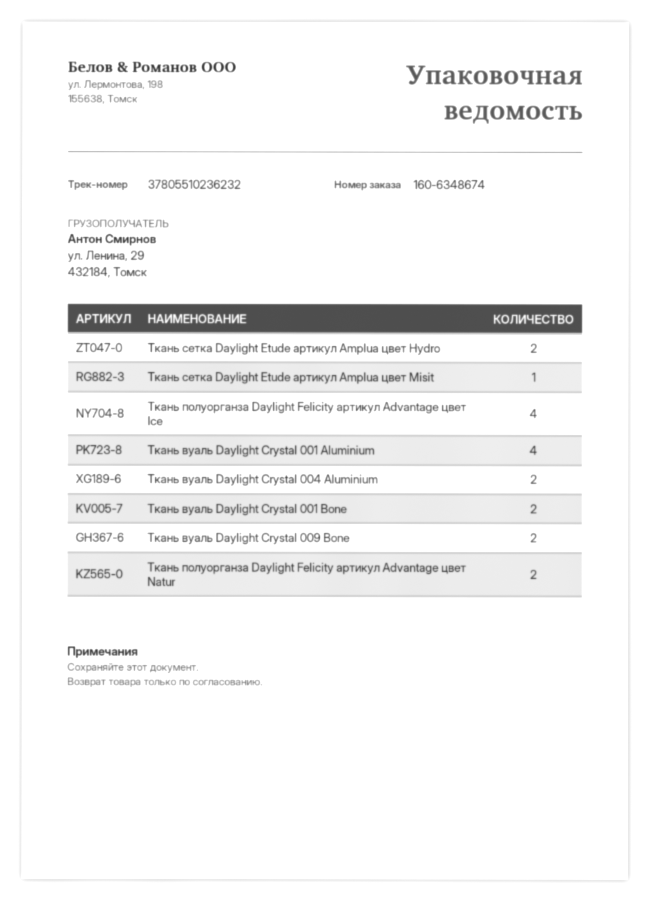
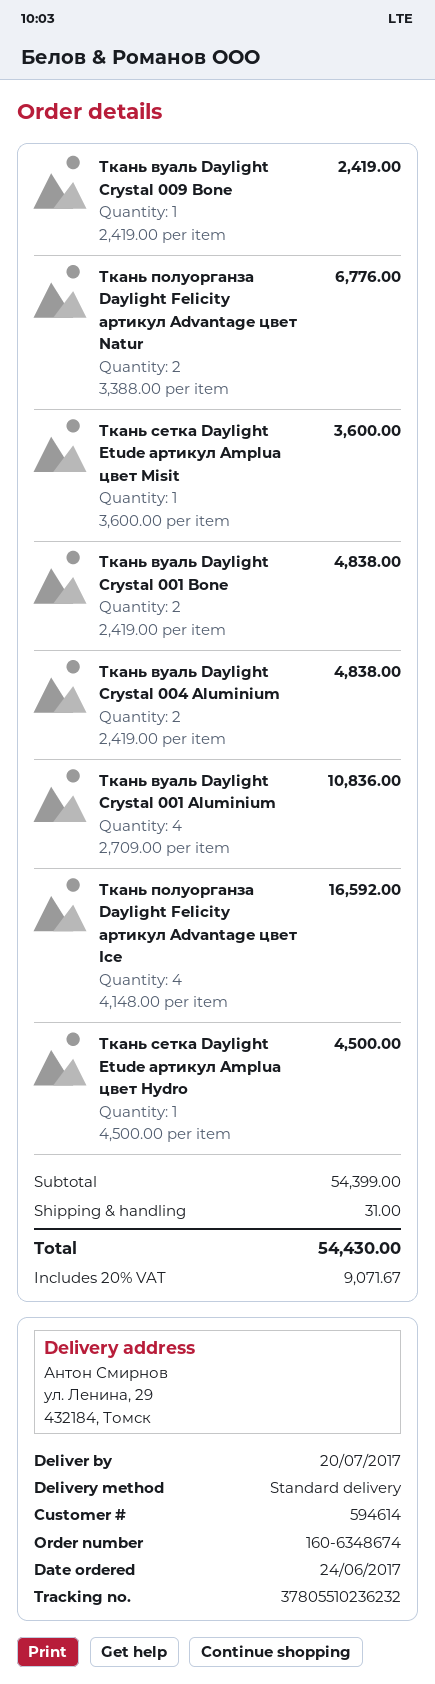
Ткань сетка Daylight Etude артикул Amplua цвет Hydro: 2 -> 1
Ткань вуаль Daylight Crystal 009 Bone: 2 -> 1

